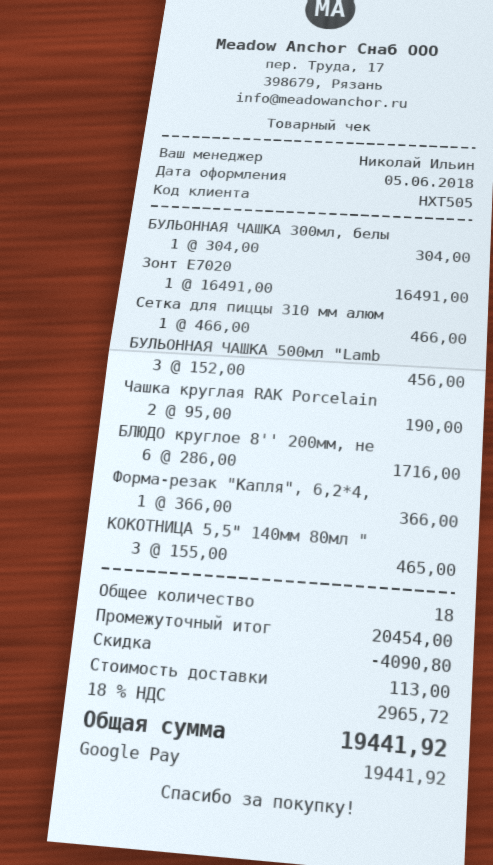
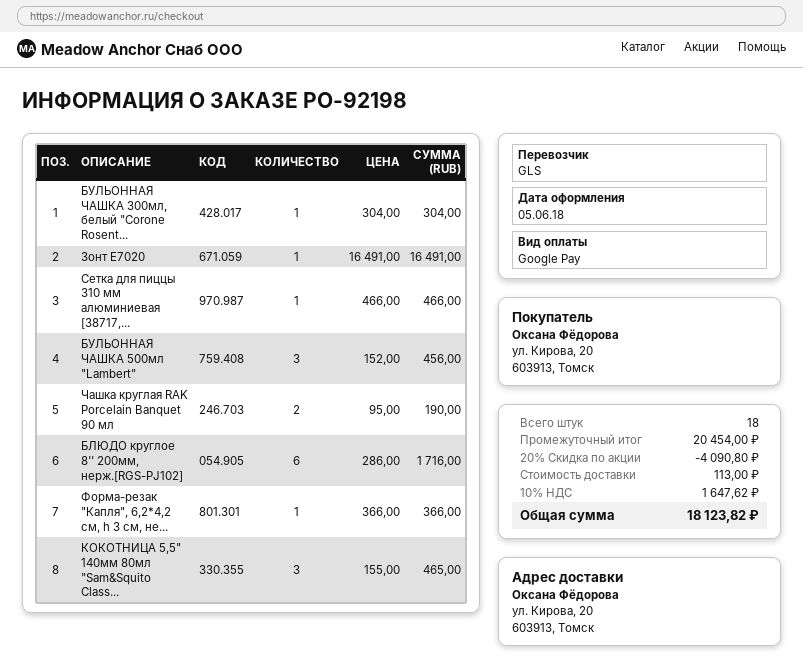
tax: 18% = 2965.72 -> 10% = 1647.62
total: 19441.92 -> 18123.82

